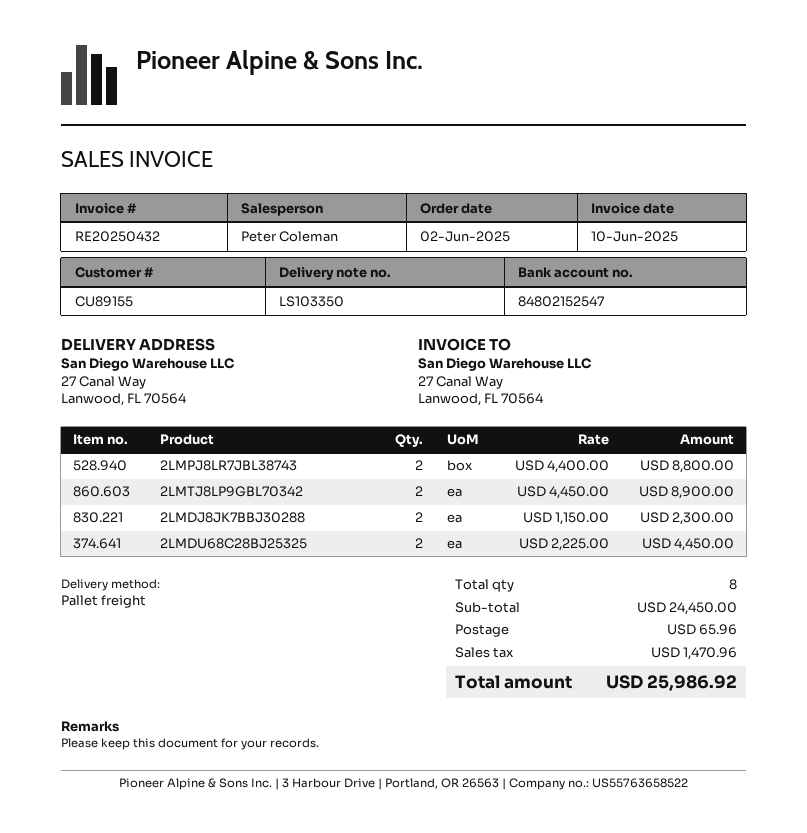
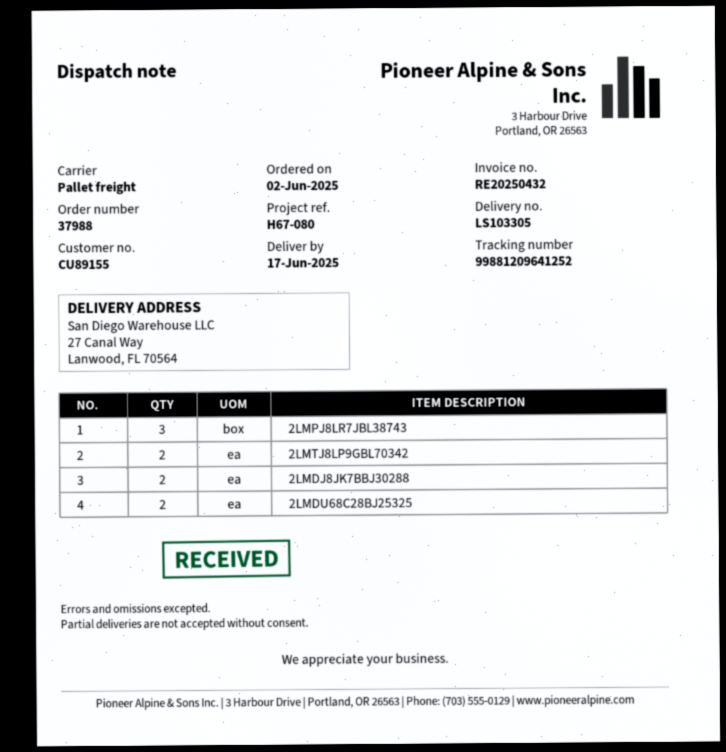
delivery note number: LS103350 -> LS103305
2LMPJ8LR7JBL38743: 2 -> 3

